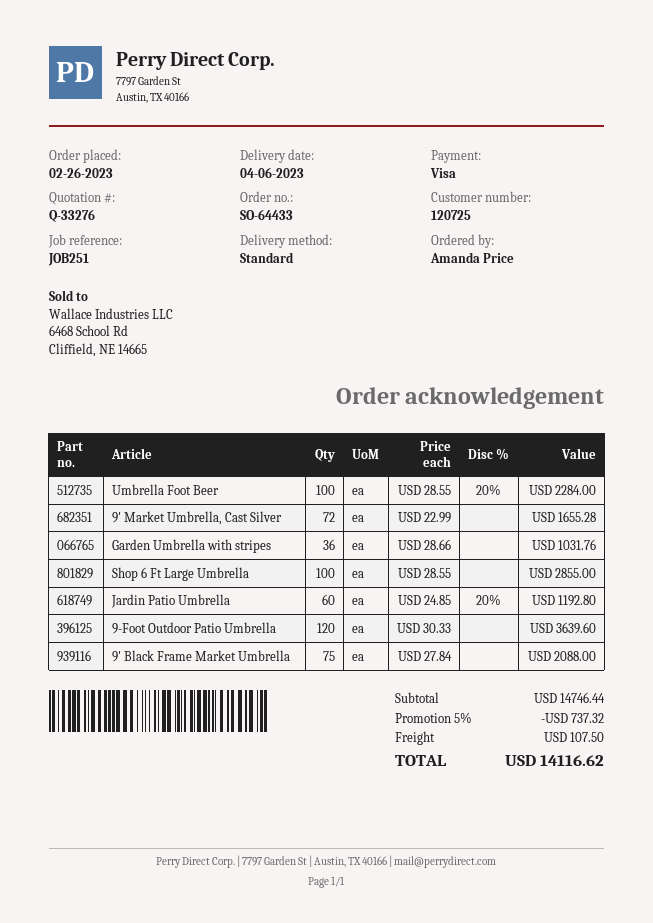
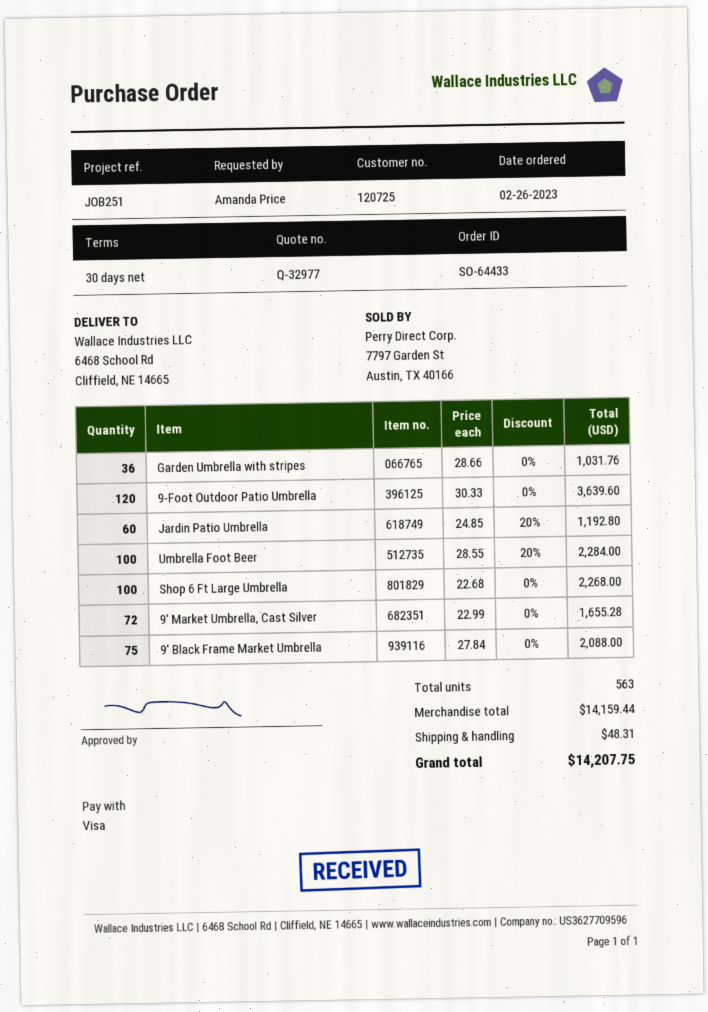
quote number: Q-33276 -> Q-32977
Shop 6 Ft Large Umbrella: 100 x 28.55 = 2855.00 -> 100 x 22.68 = 2268.00
subtotal: 14746.44 -> 14159.44
discount: 5% = 737.32 -> none
shipping: 107.50 -> 48.31
total: 14116.62 -> 14207.75

